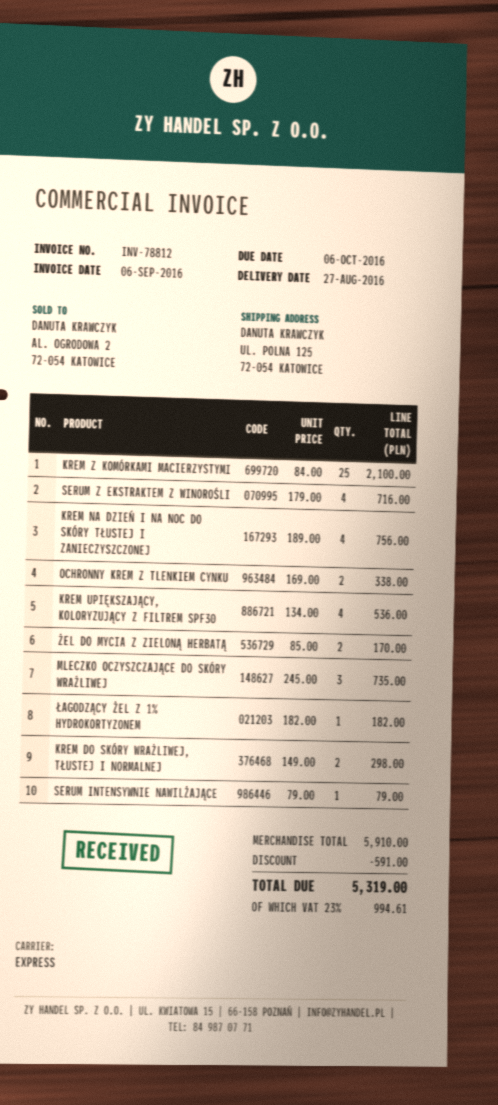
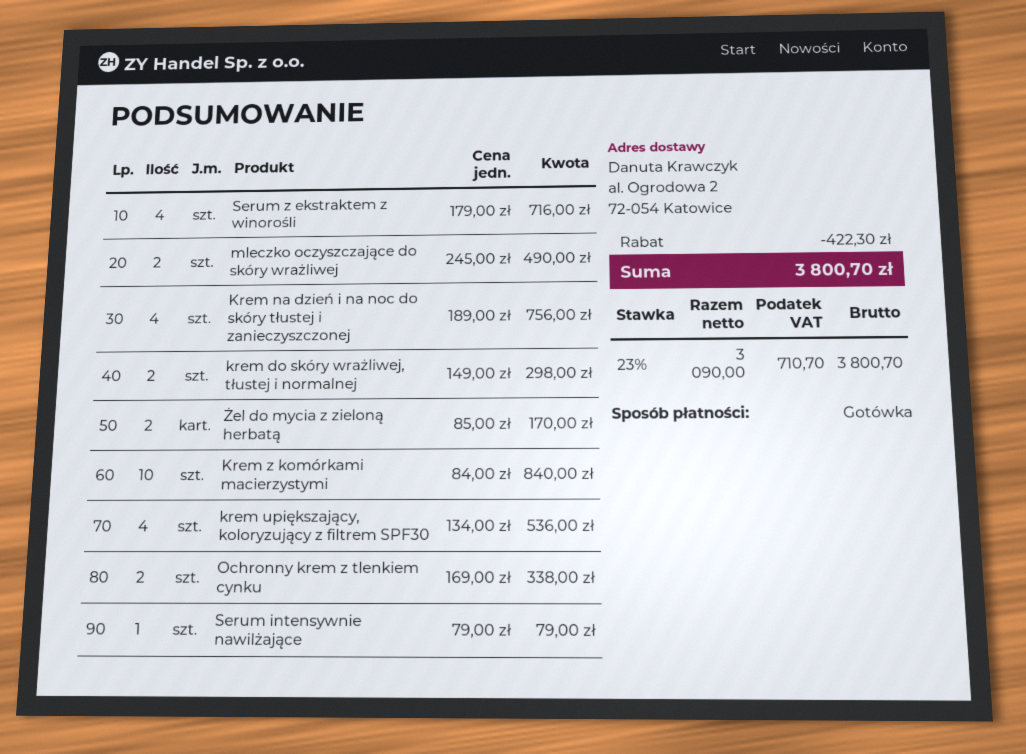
ship to: UL. POLNA 125, 72-054 KATOWICE -> al. Ogrodowa 2, 72-054 Katowice
KREM Z KOMÓRKAMI MACIERZYSTYMI: 25 x 84.00 = 2100.00 -> 10 x 84.00 = 840.00
MLECZKO OCZYSZCZAJĄCE DO SKÓRY WRAŻLIWEJ: 3 x 245.00 = 735.00 -> 2 x 245.00 = 490.00
ŁAGODZĄCY ŻEL Z 1% HYDROKORTYZONEM: 1 x 182.00 = 182.00 -> none
discount: 591.00 -> 422.30
tax: 23% = 994.61 -> 23% = 710.70
total: 5319.00 -> 3800.70

